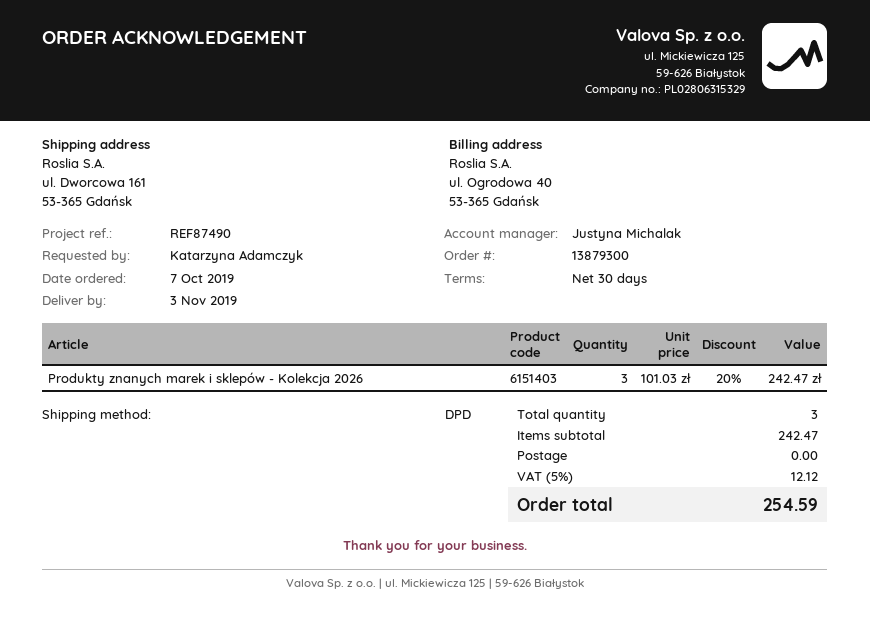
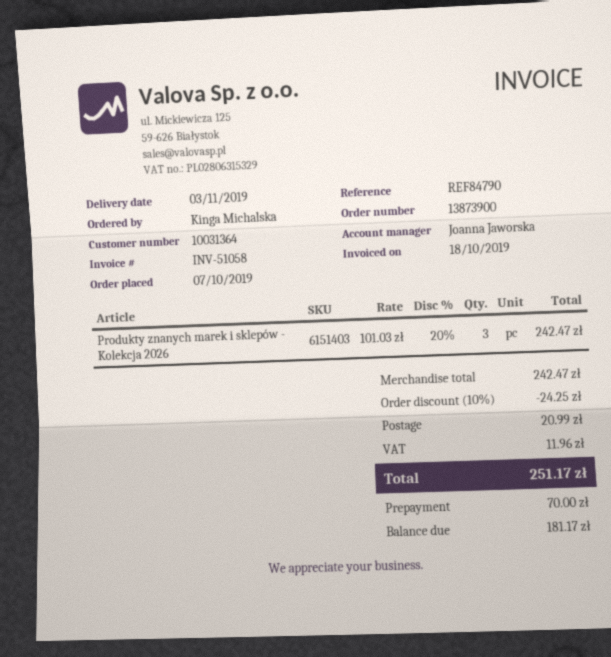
order number: 13879300 -> 13873900
reference: REF87490 -> REF84790
ordered by: Katarzyna Adamczyk -> Kinga Michalska
sales rep: Justyna Michalak -> Joanna Jaworska
discount: none -> 10% = 24.25
shipping: 0.00 -> 20.99
tax: 12.12 -> 11.96
total: 254.59 -> 251.17

